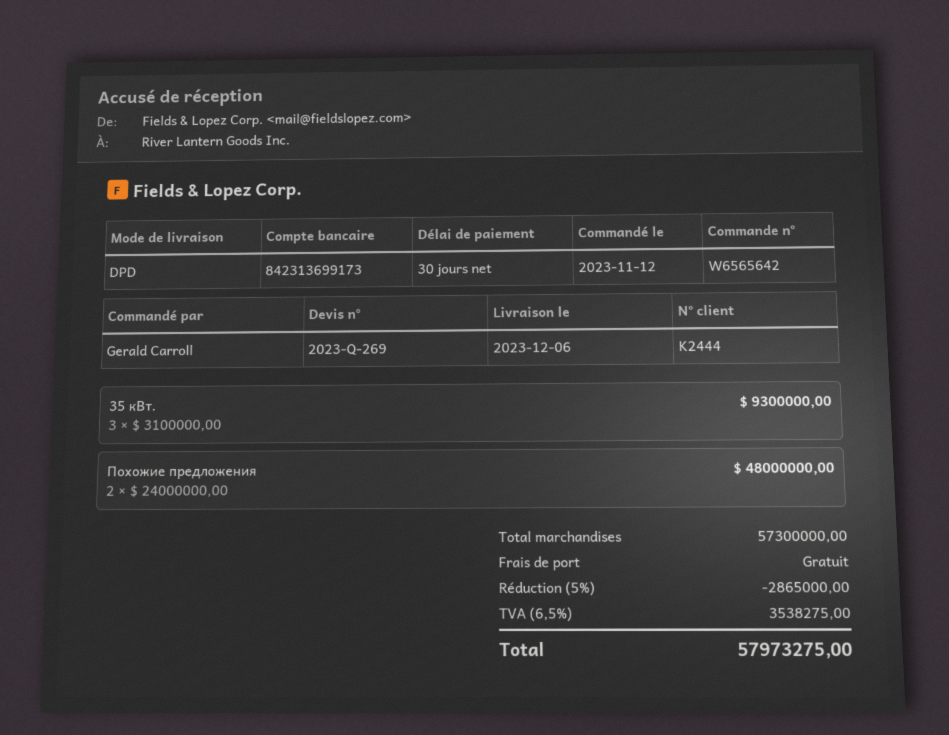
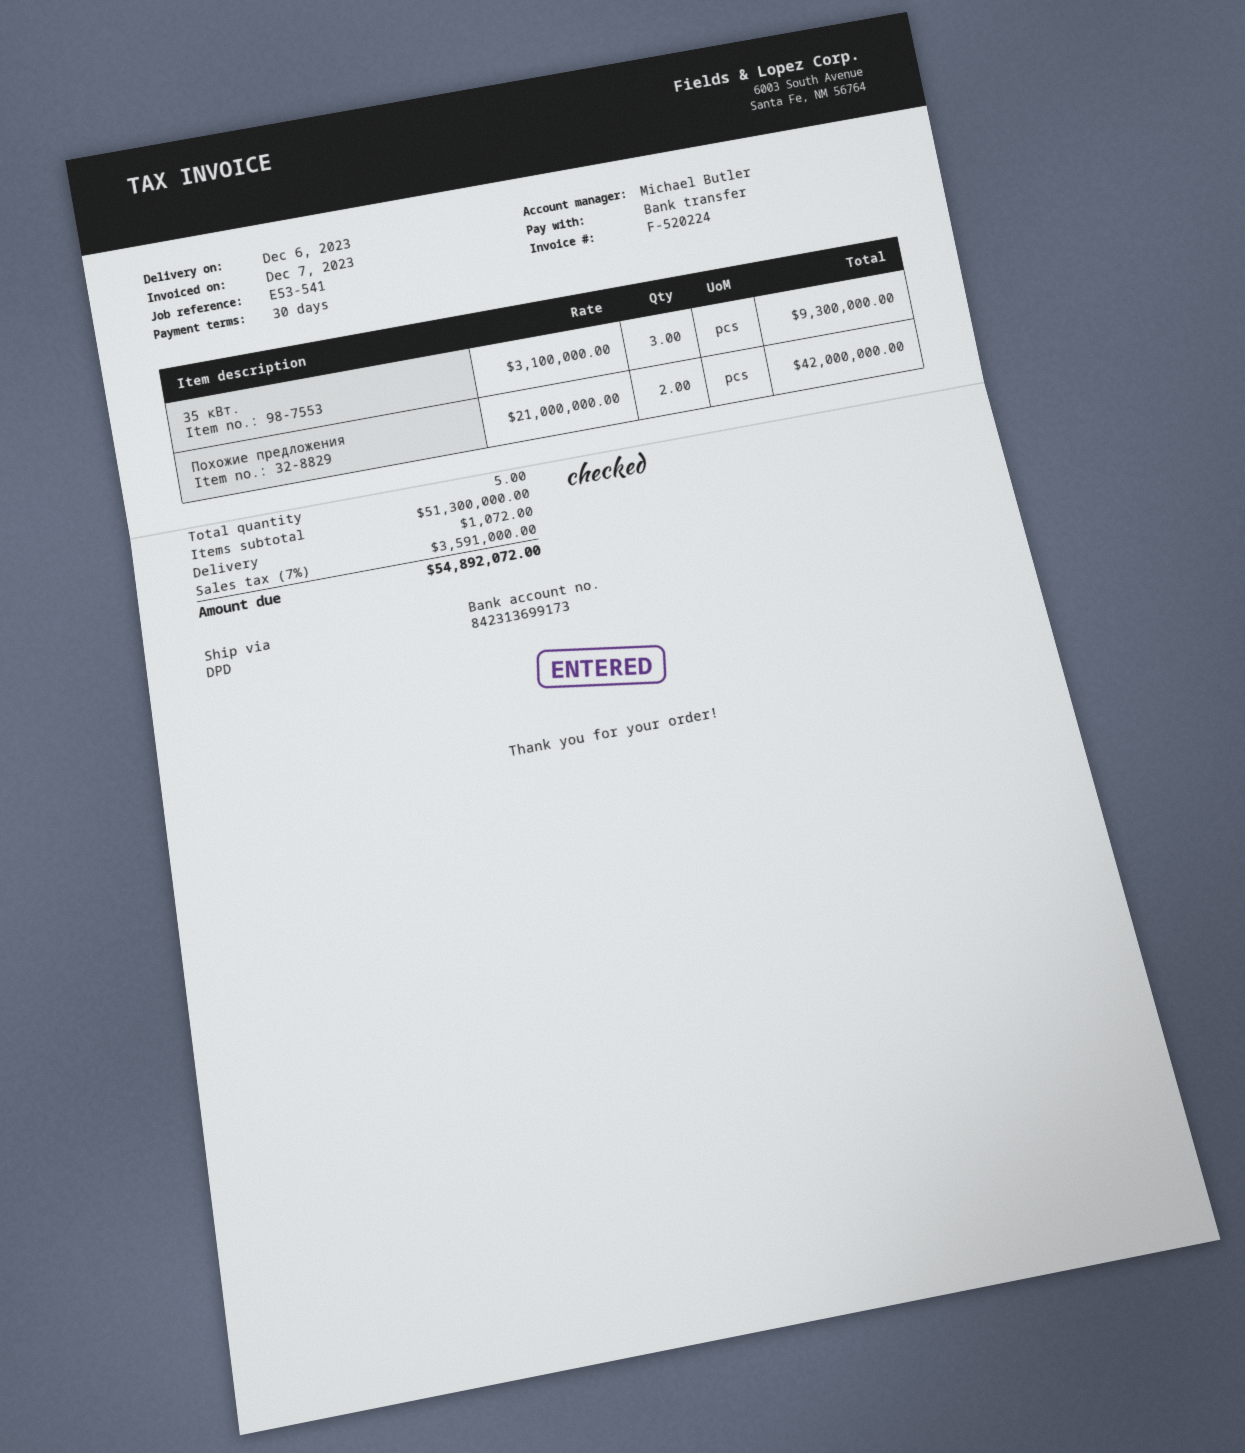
Похожие предложения: 2 x 24000000.00 = 48000000.00 -> 2 x 21000000.00 = 42000000.00
subtotal: 57300000.00 -> 51300000.00
discount: 5% = 2865000.00 -> none
shipping: 0.00 -> 1072.00
tax: 6.5% = 3538275.00 -> 7% = 3591000.00
total: 57973275.00 -> 54892072.00

